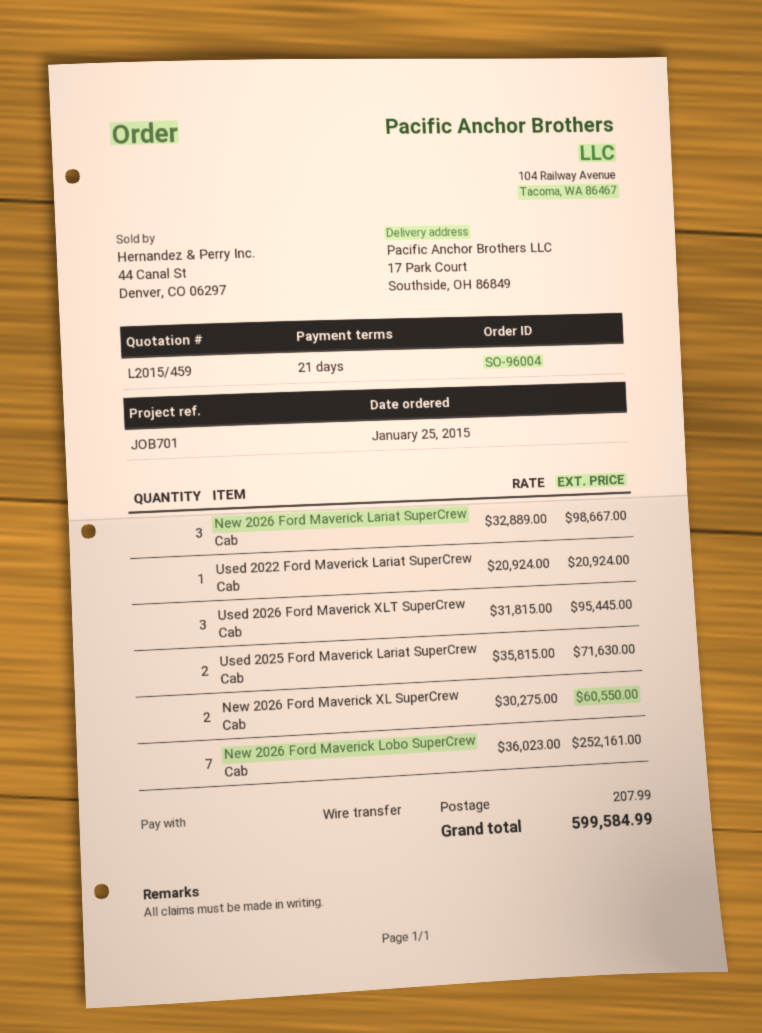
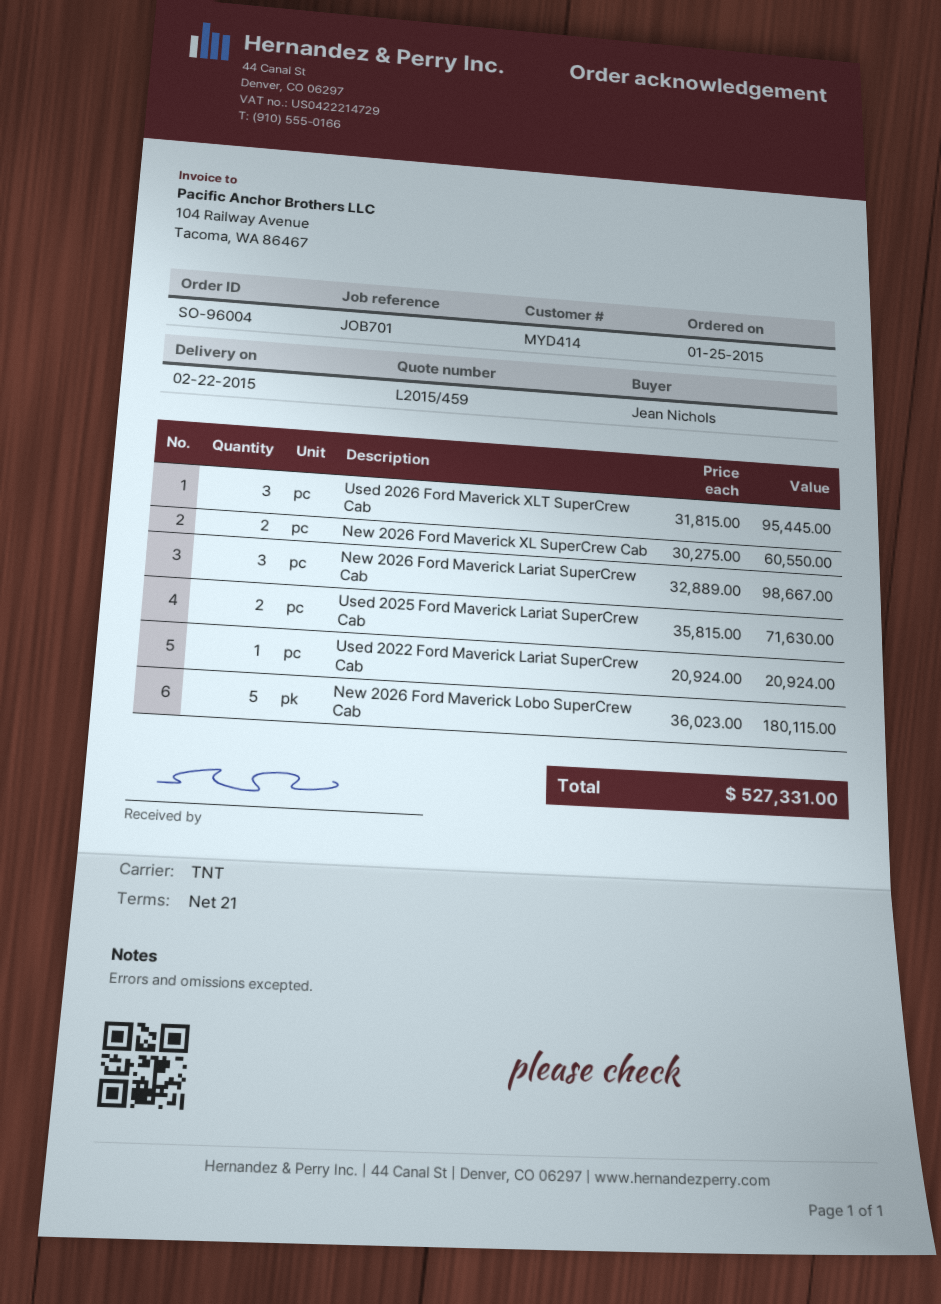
New 2026 Ford Maverick Lobo SuperCrew Cab: 7 x 36023.00 = 252161.00 -> 5 x 36023.00 = 180115.00
shipping: 207.99 -> none
total: 599584.99 -> 527331.00

